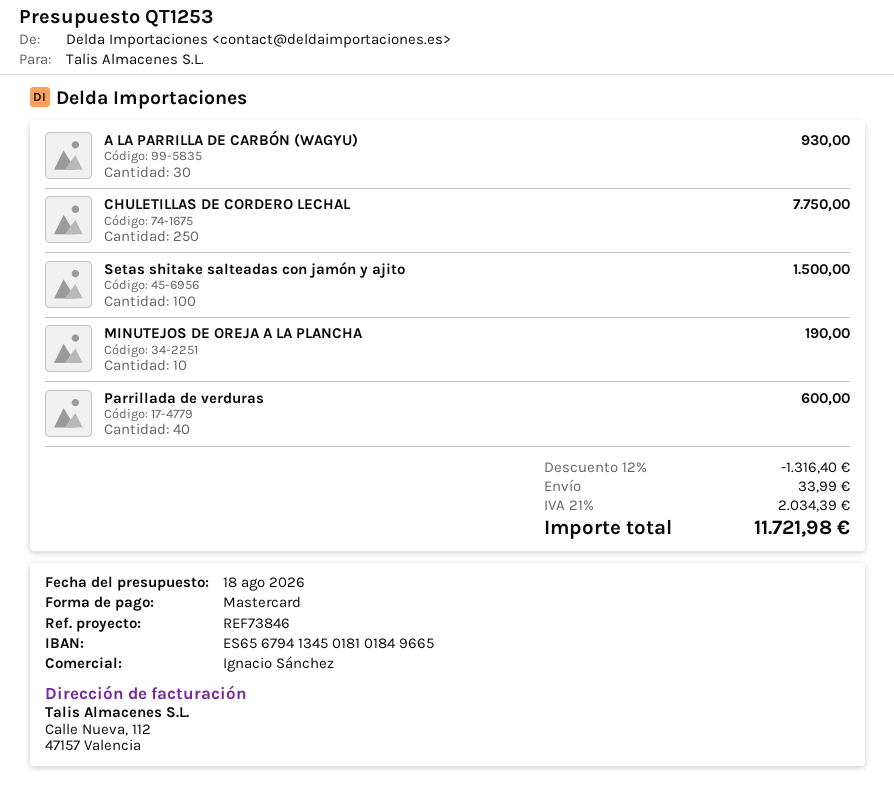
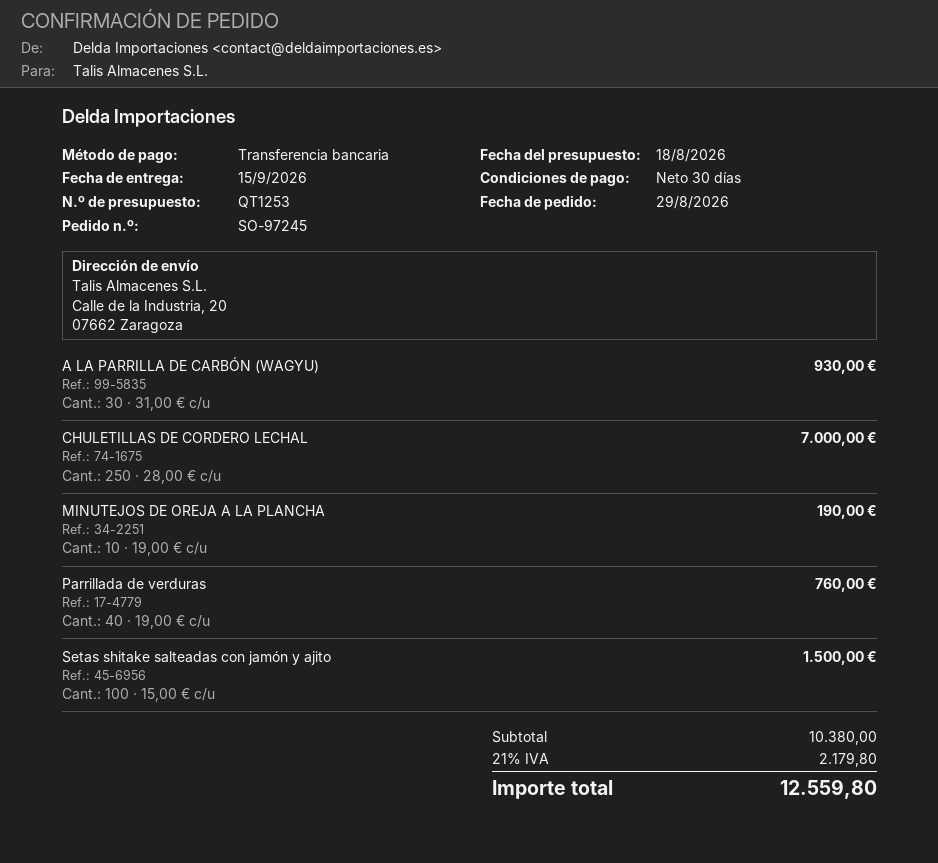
payment method: Mastercard -> bank transfer
CHULETILLAS DE CORDERO LECHAL: 250 for 7750.00 -> 250 for 7000.00
Parrillada de verduras: 40 for 600.00 -> 40 for 760.00
discount: 12% = 1316.40 -> none
shipping: 33.99 -> none
tax: 21% = 2034.39 -> 21% = 2179.80
total: 11721.98 -> 12559.80

